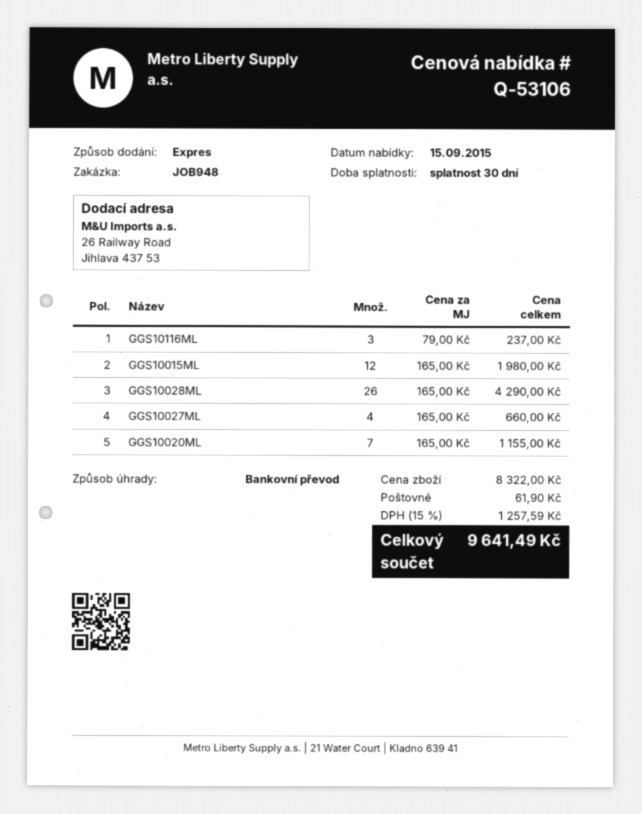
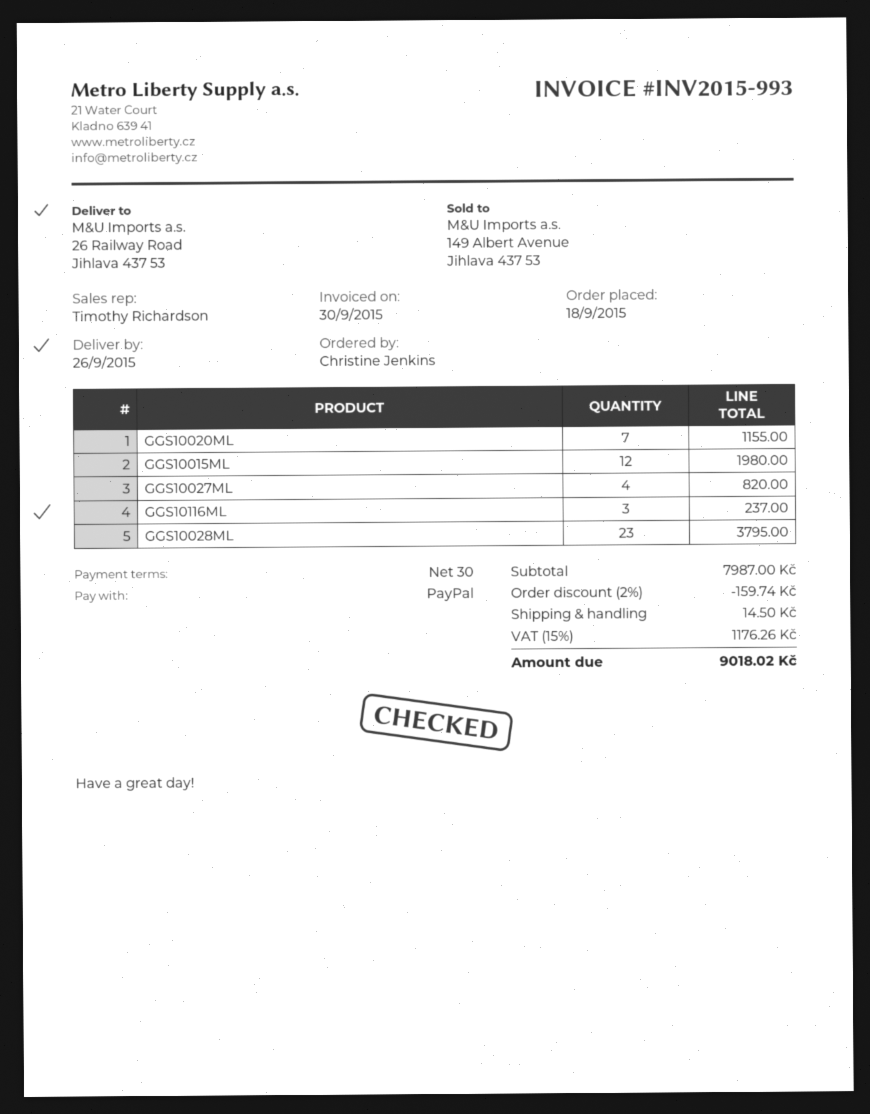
payment method: bank transfer -> PayPal
GGS10028ML: 26 for 4290.00 -> 23 for 3795.00
GGS10027ML: 4 for 660.00 -> 4 for 820.00
subtotal: 8322.00 -> 7987.00
discount: none -> 2% = 159.74
shipping: 61.90 -> 14.50
tax: 15% = 1257.59 -> 15% = 1176.26
total: 9641.49 -> 9018.02

